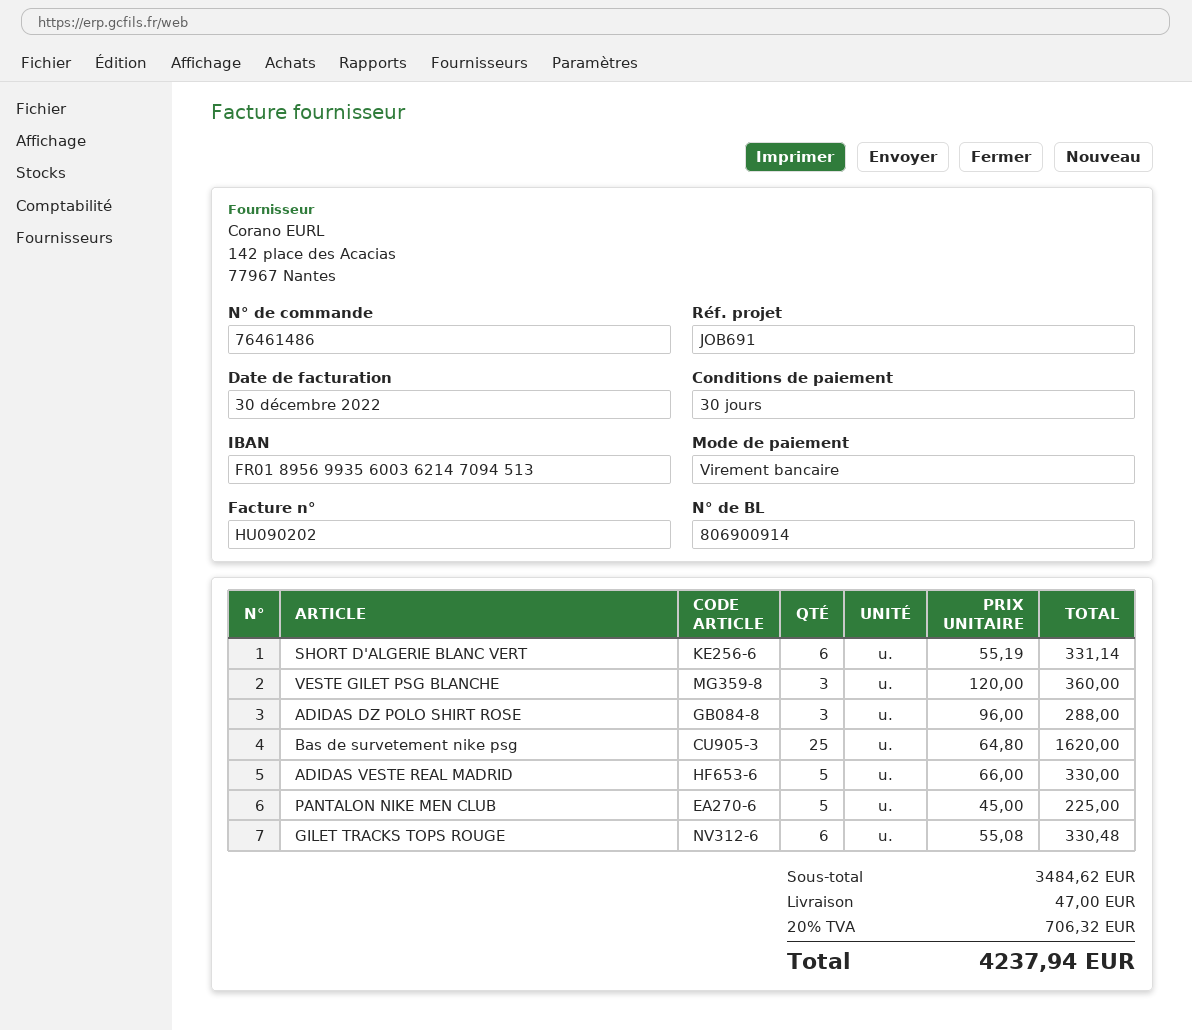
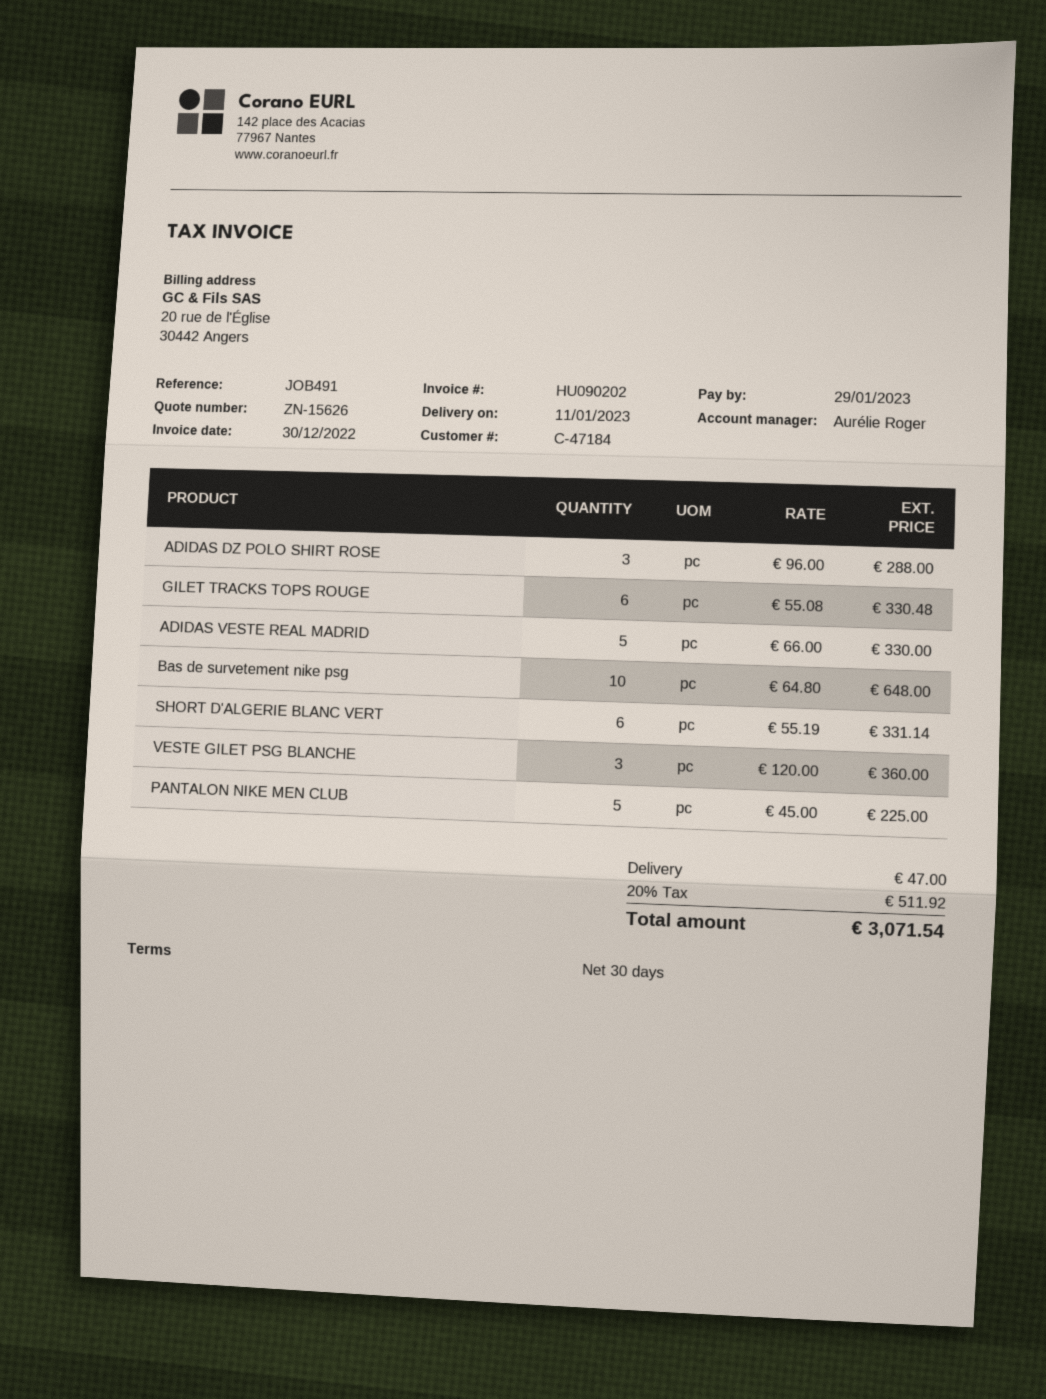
reference: JOB691 -> JOB491
Bas de survetement nike psg: 25 x 64.80 = 1620.00 -> 10 x 64.80 = 648.00
tax: 20% = 706.32 -> 20% = 511.92
total: 4237.94 -> 3071.54

